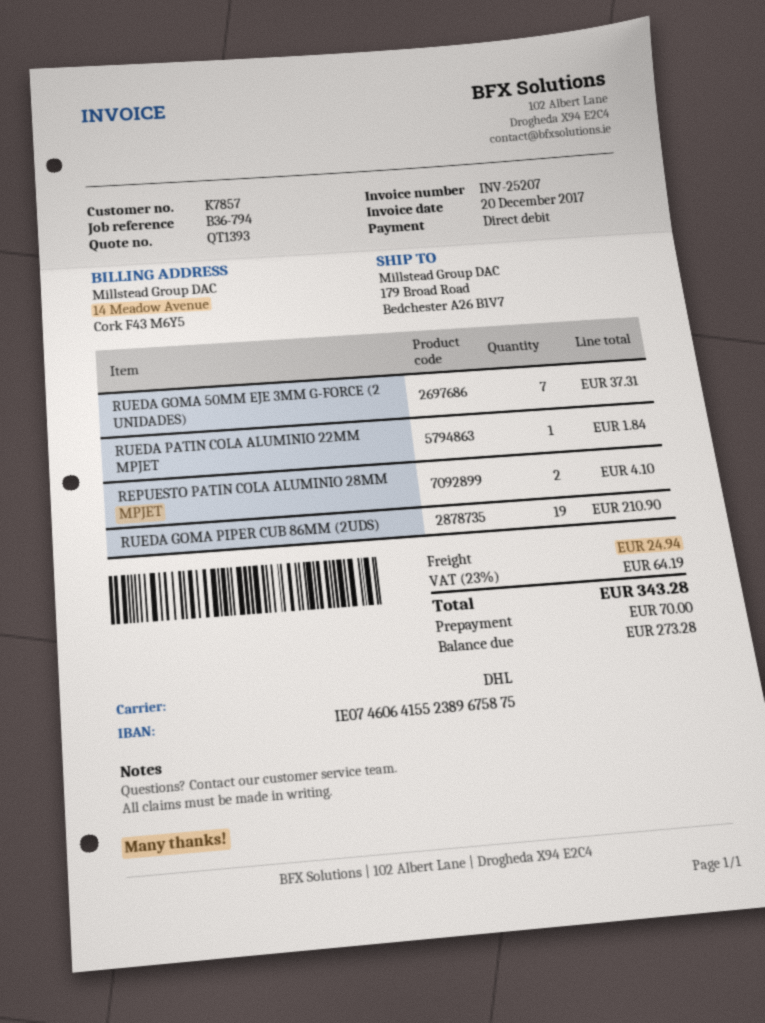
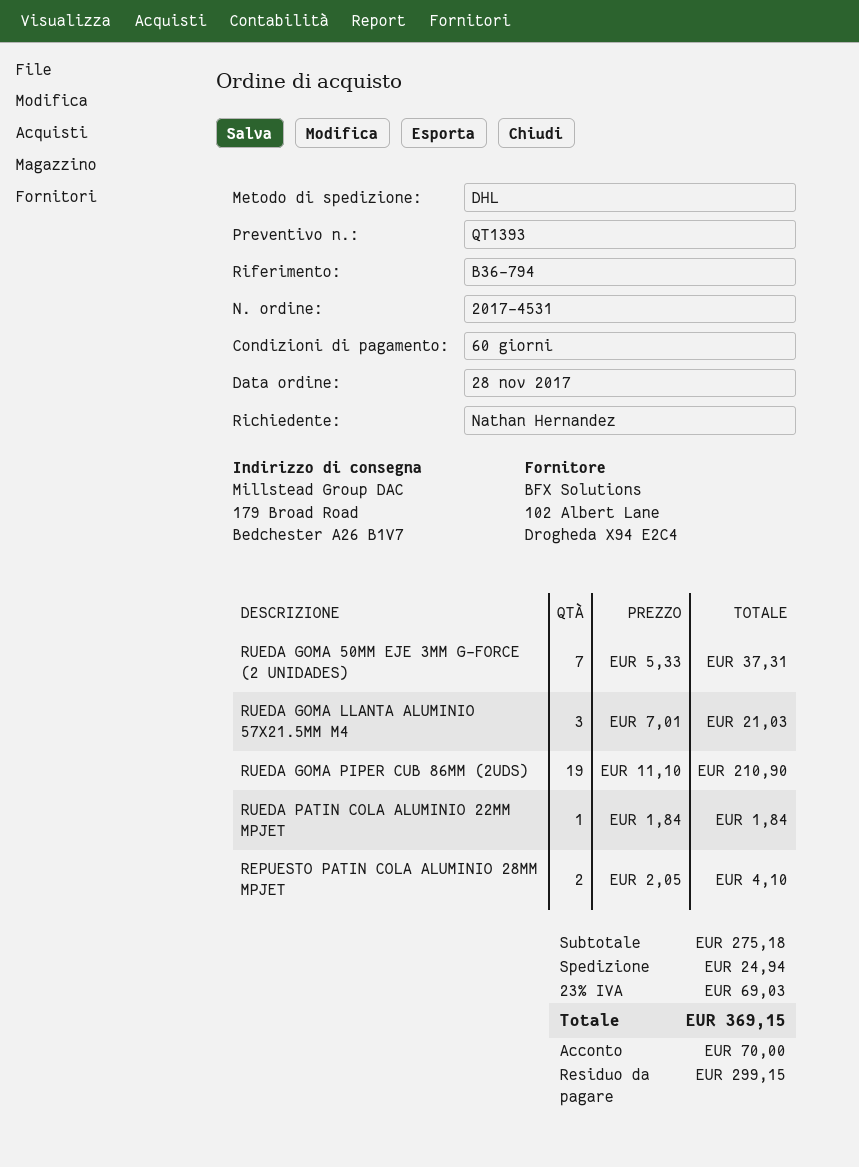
RUEDA GOMA LLANTA ALUMINIO 57X21.5MM M4: none -> 3 for 21.03
tax: 23% = 64.19 -> 23% = 69.03
total: 343.28 -> 369.15
balance: 273.28 -> 299.15

